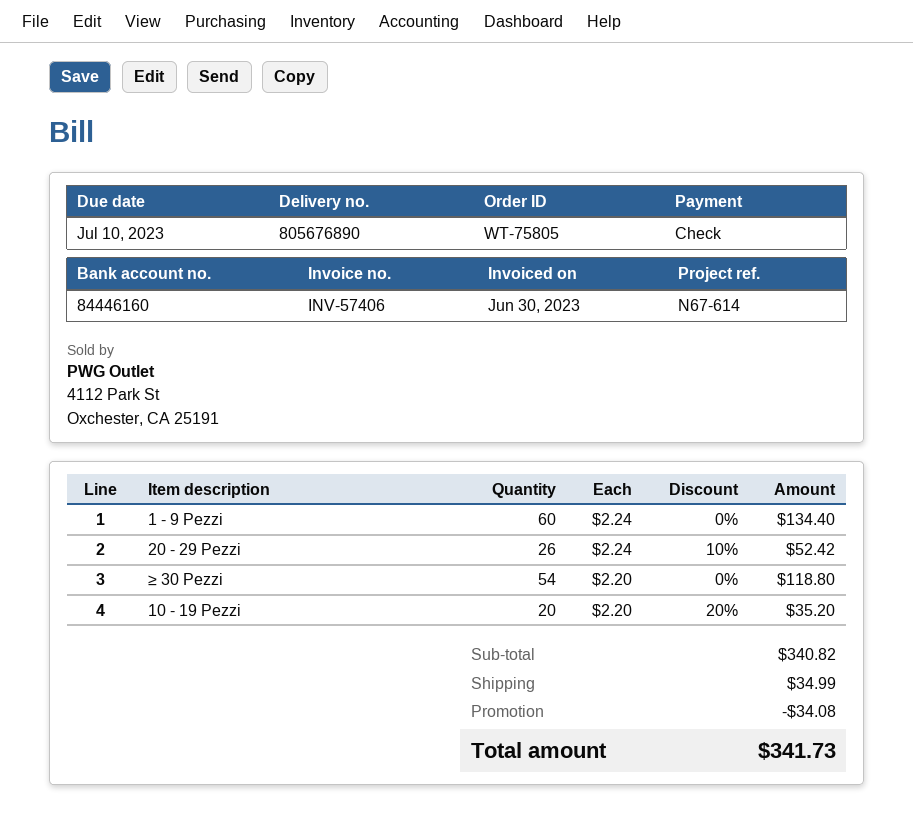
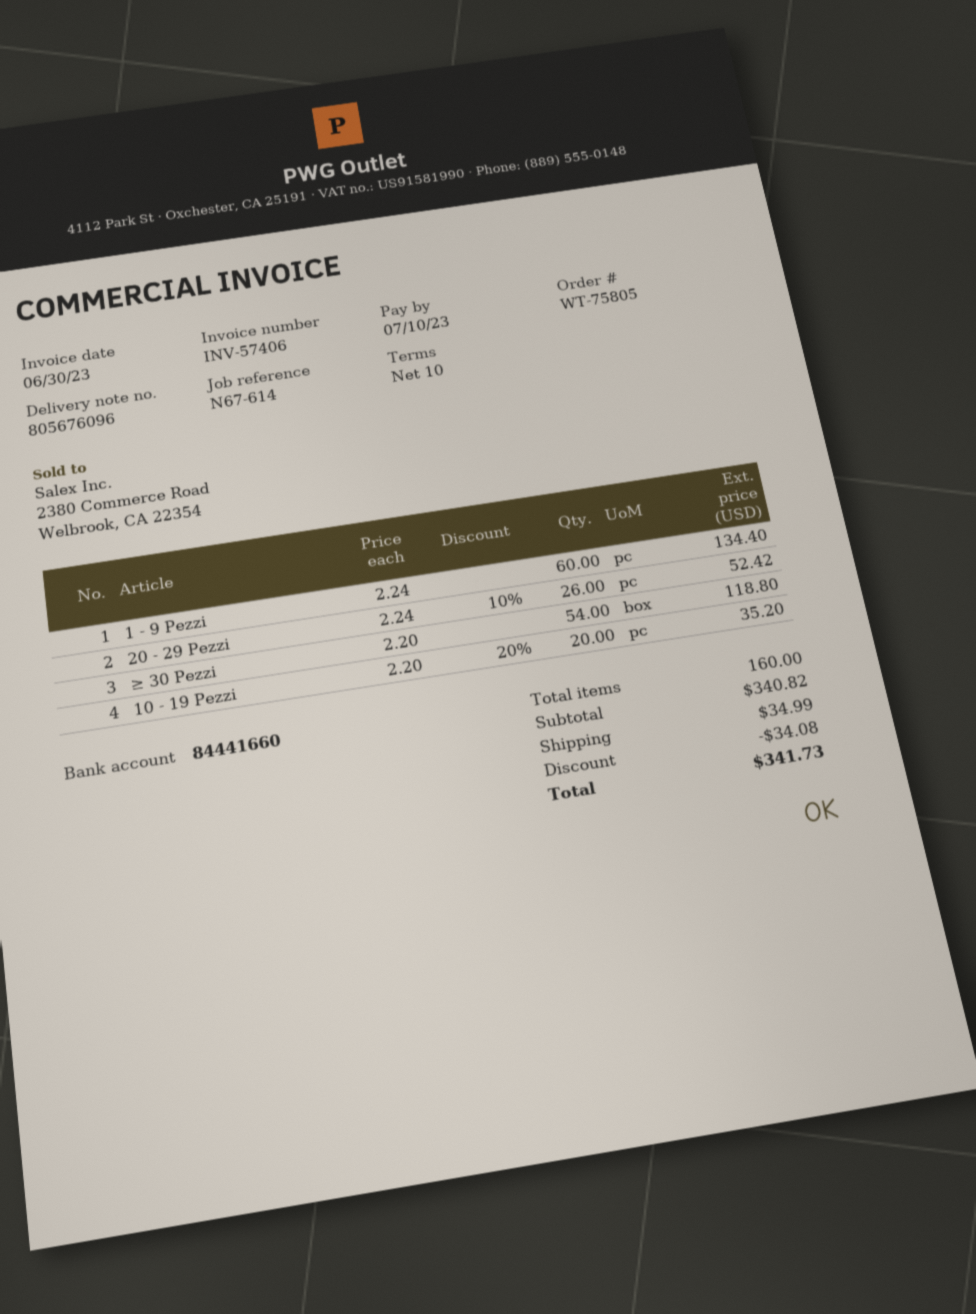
delivery note number: 805676890 -> 805676096
bank account: 84446160 -> 84441660

